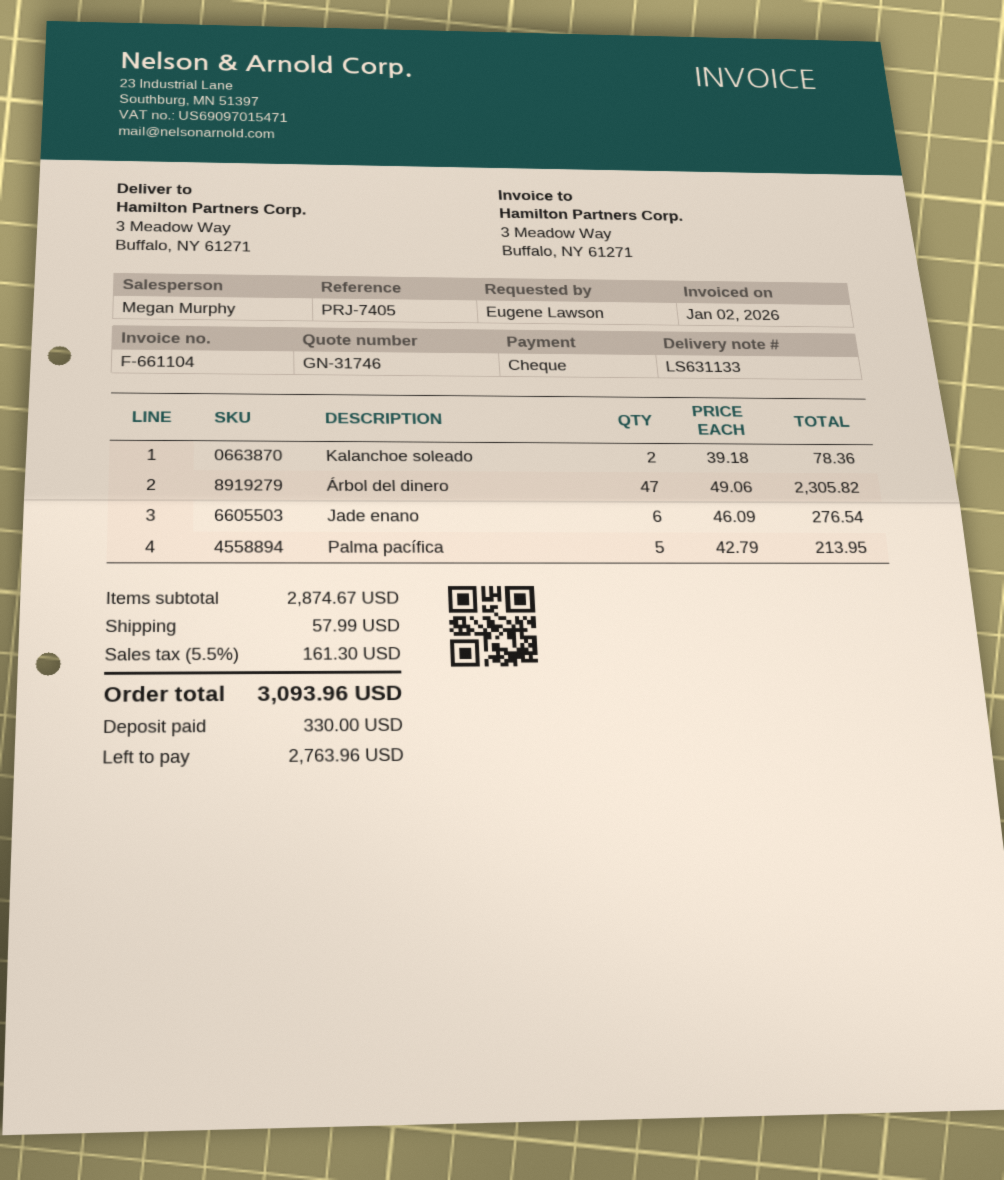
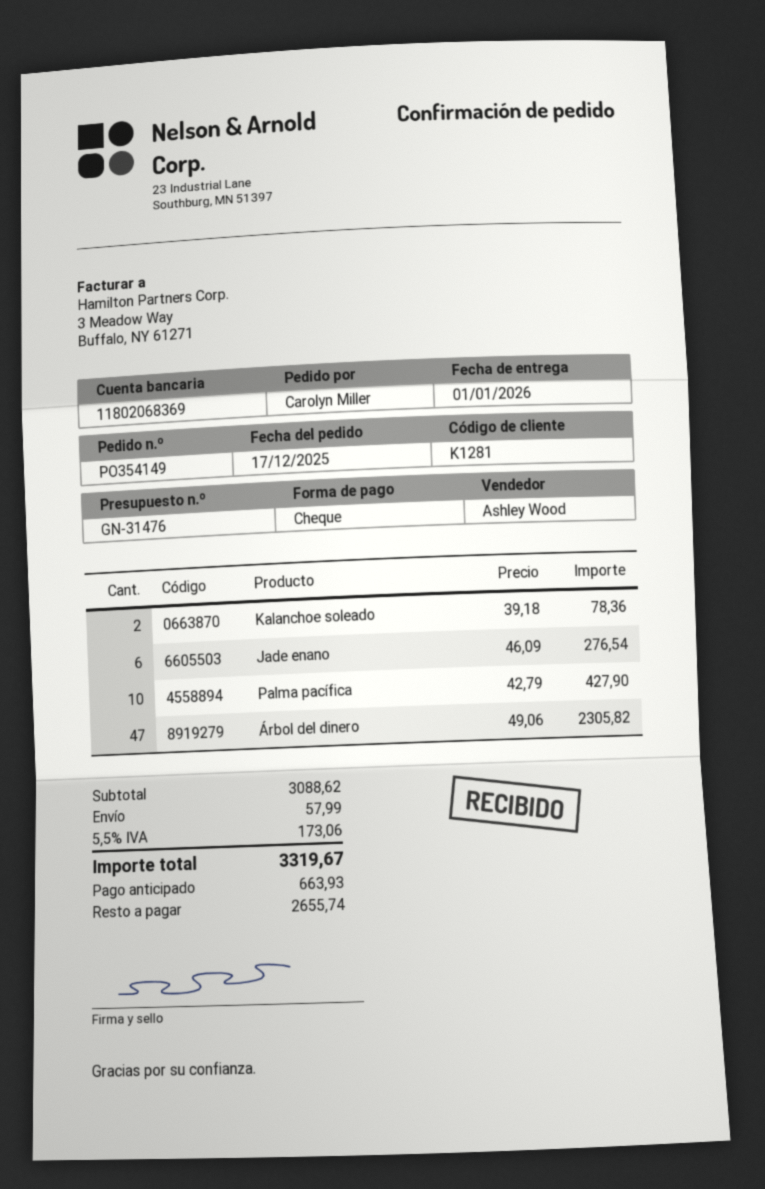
quote number: GN-31746 -> GN-31476
ordered by: Eugene Lawson -> Carolyn Miller
sales rep: Megan Murphy -> Ashley Wood
Palma pacífica: 5 x 42.79 = 213.95 -> 10 x 42.79 = 427.90
subtotal: 2874.67 -> 3088.62
tax: 5.5% = 161.30 -> 5.5% = 173.06
total: 3093.96 -> 3319.67
deposit: 330.00 -> 663.93
balance: 2763.96 -> 2655.74

